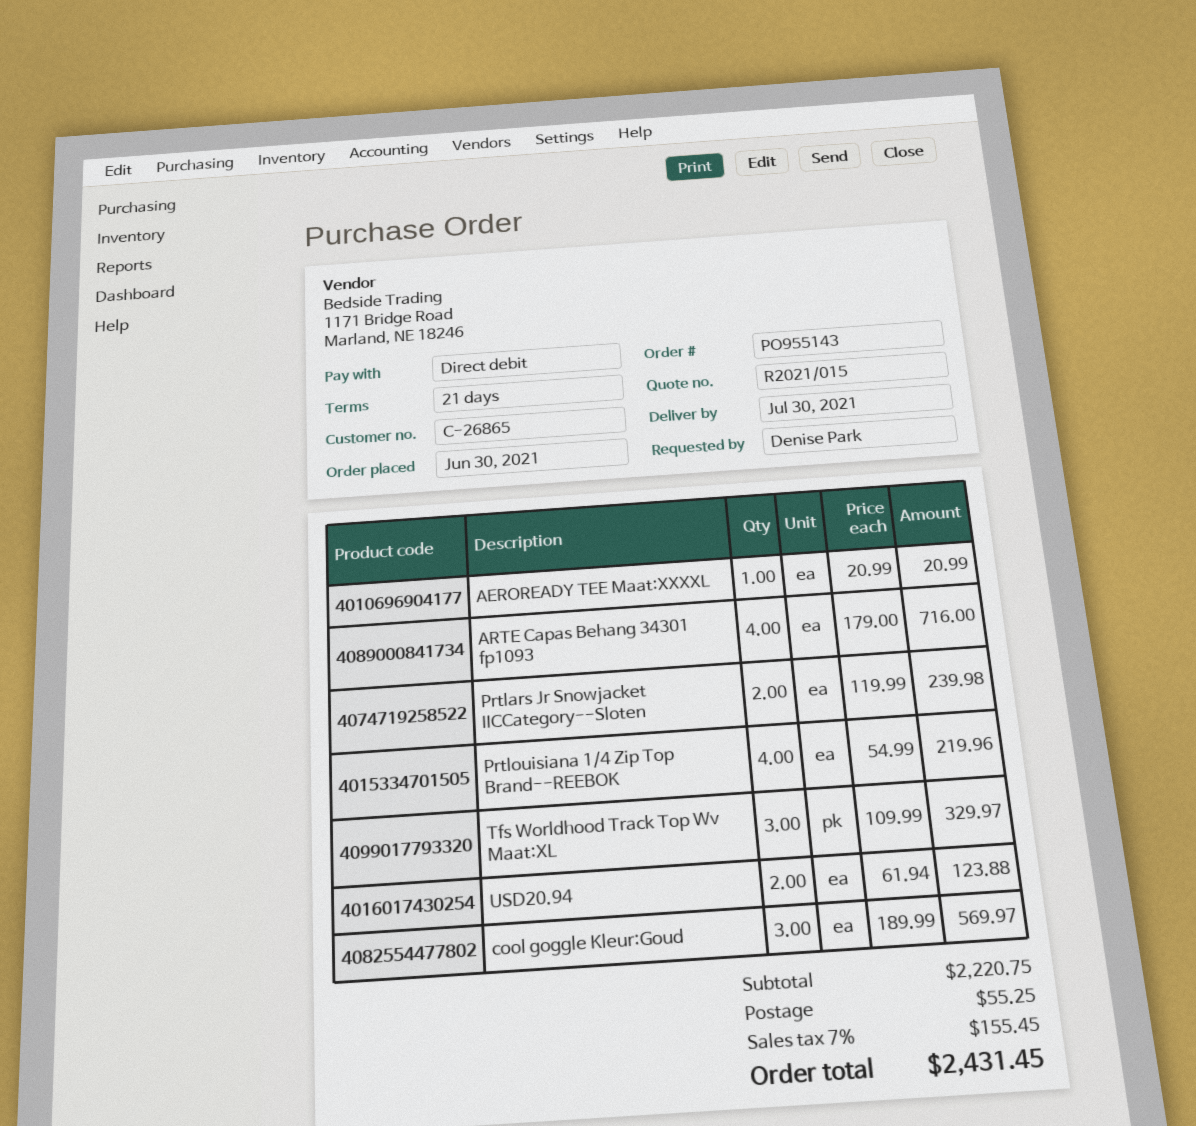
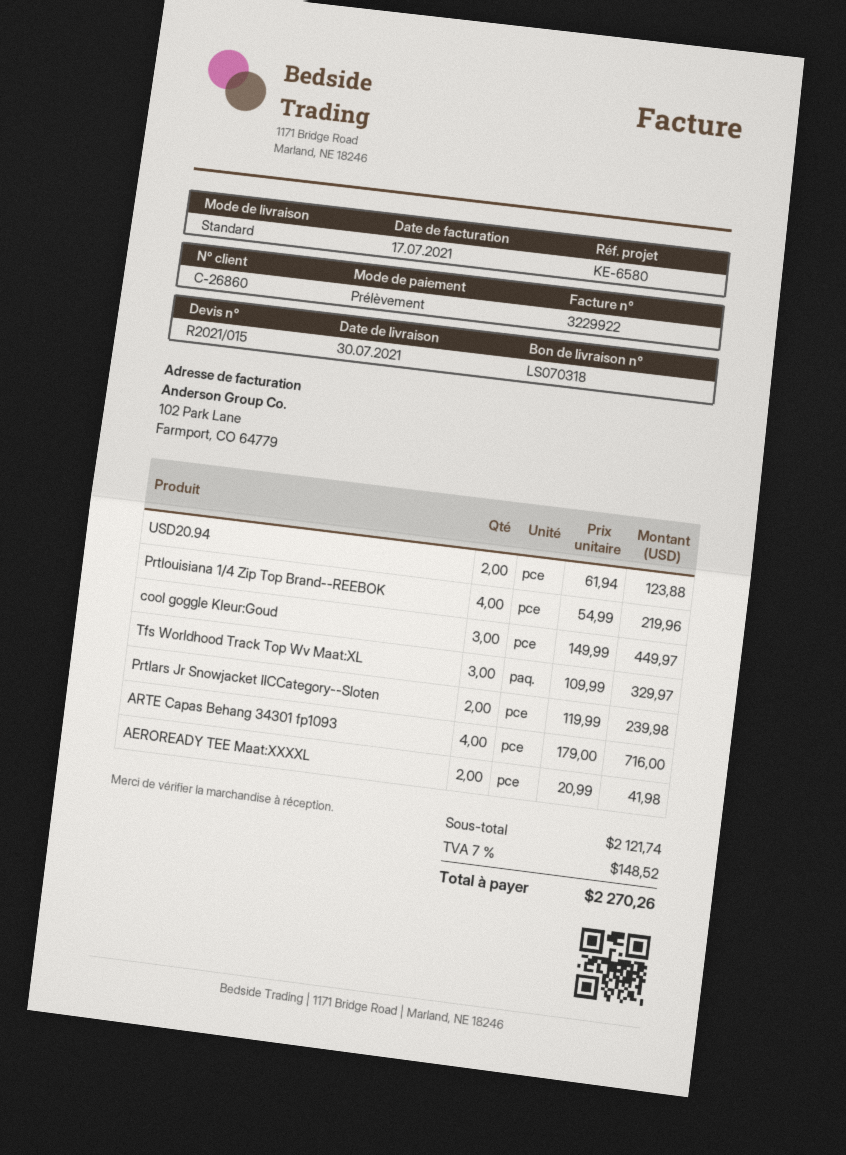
customer number: C-26865 -> C-26860
AEROREADY TEE Maat:XXXXL: 1 x 20.99 = 20.99 -> 2 x 20.99 = 41.98
cool goggle Kleur:Goud: 3 x 189.99 = 569.97 -> 3 x 149.99 = 449.97
subtotal: 2220.75 -> 2121.74
shipping: 55.25 -> none
tax: 7% = 155.45 -> 7% = 148.52
total: 2431.45 -> 2270.26

